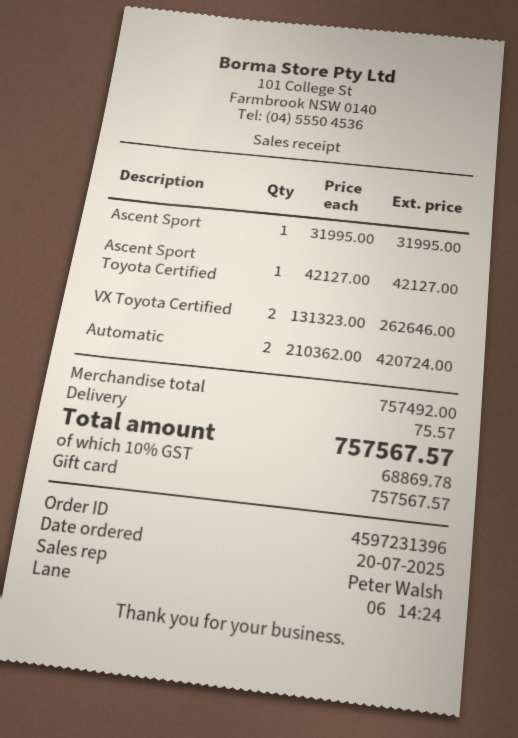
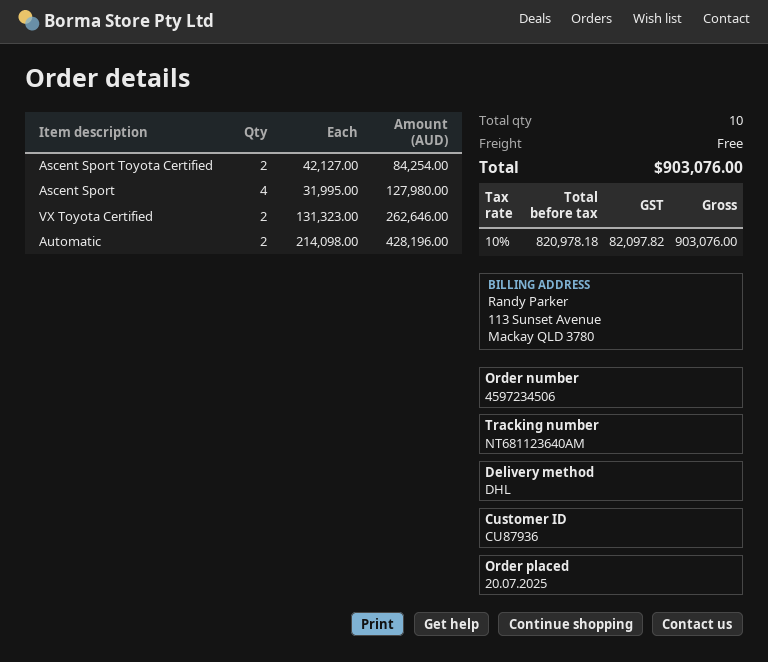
order number: 4597231396 -> 4597234506
Ascent Sport: 1 x 31995.00 = 31995.00 -> 4 x 31995.00 = 127980.00
Ascent Sport Toyota Certified: 1 x 42127.00 = 42127.00 -> 2 x 42127.00 = 84254.00
Automatic: 2 x 210362.00 = 420724.00 -> 2 x 214098.00 = 428196.00
shipping: 75.57 -> 0.00
tax: 10% = 68869.78 -> 10% = 82097.82
total: 757567.57 -> 903076.00

